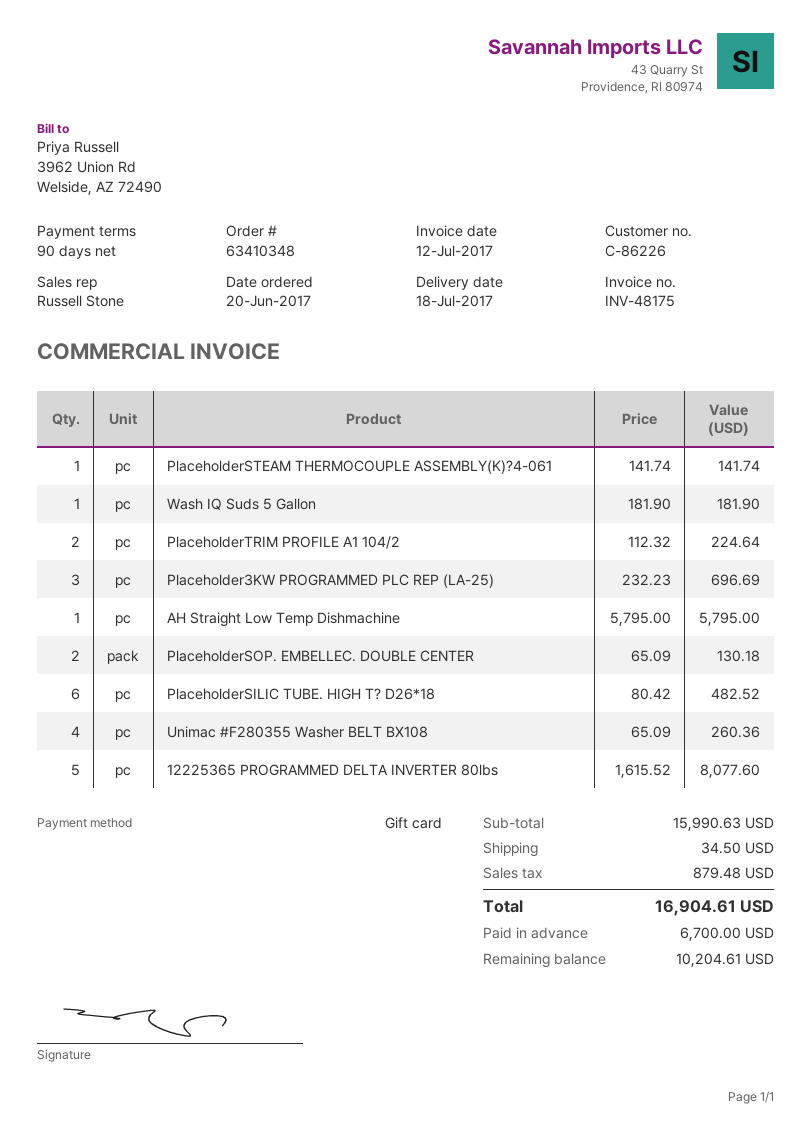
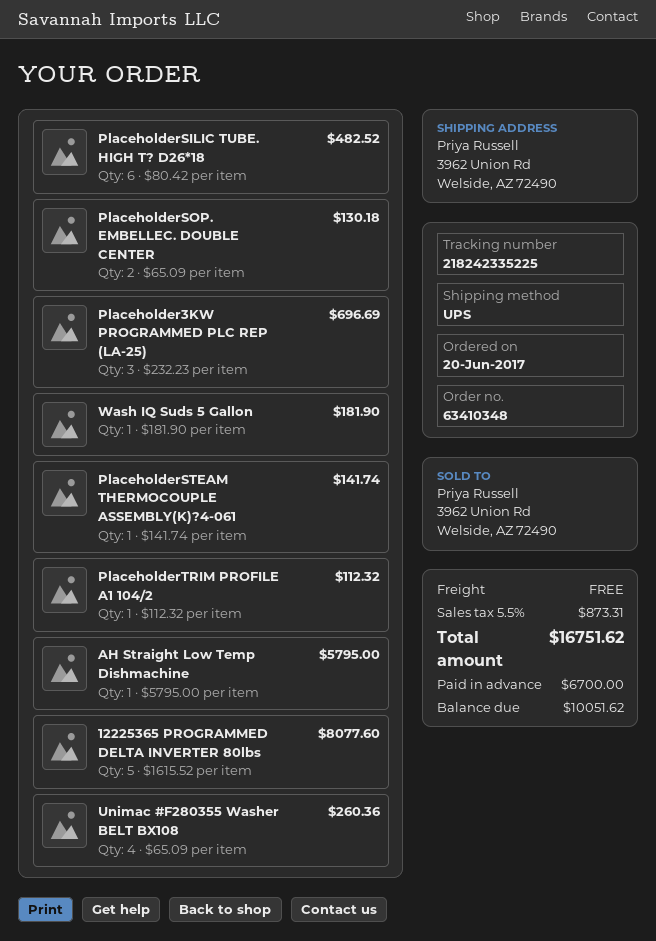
PlaceholderTRIM PROFILE A1 104/2: 2 x 112.32 = 224.64 -> 1 x 112.32 = 112.32
shipping: 34.50 -> 0.00
tax: 879.48 -> 873.31
total: 16904.61 -> 16751.62
balance: 10204.61 -> 10051.62

